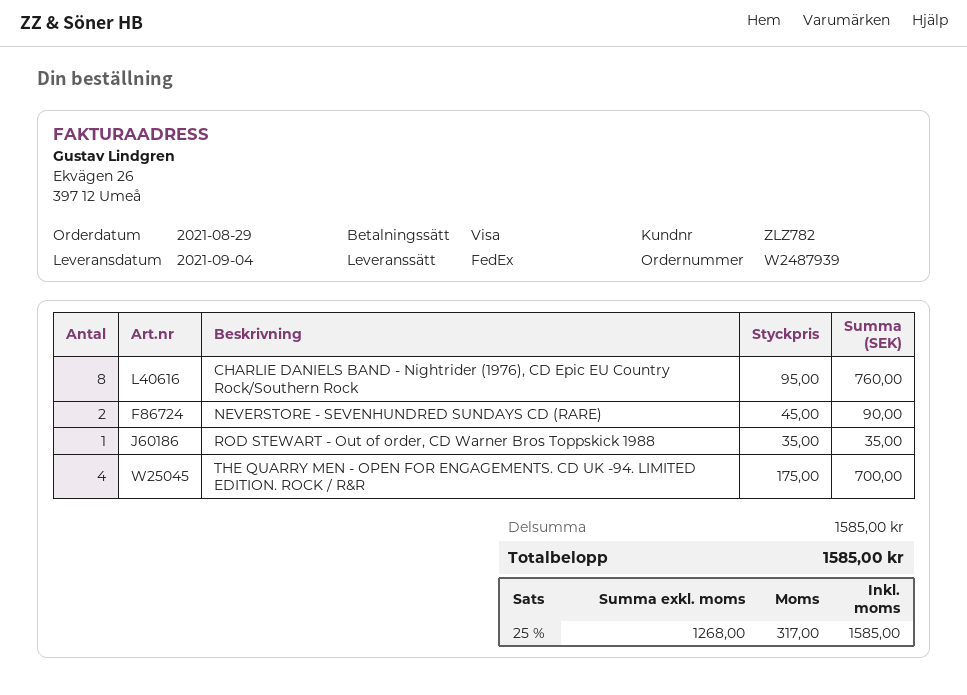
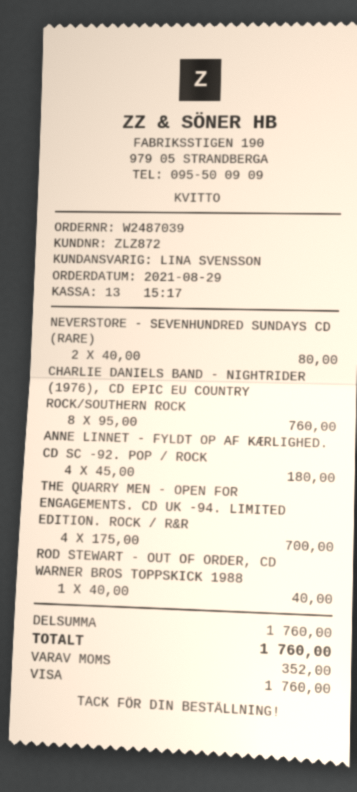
order number: W2487939 -> W2487039
customer number: ZLZ782 -> ZLZ872
NEVERSTORE - SEVENHUNDRED SUNDAYS CD (RARE): 2 x 45.00 = 90.00 -> 2 x 40.00 = 80.00
ROD STEWART - Out of order, CD Warner Bros Toppskick 1988: 1 x 35.00 = 35.00 -> 1 x 40.00 = 40.00
ANNE LINNET - FYLDT OP AF KÆRLIGHED. CD SC -92. POP / ROCK: none -> 4 x 45.00 = 180.00
subtotal: 1585.00 -> 1760.00
tax: 317.00 -> 352.00
total: 1585.00 -> 1760.00

